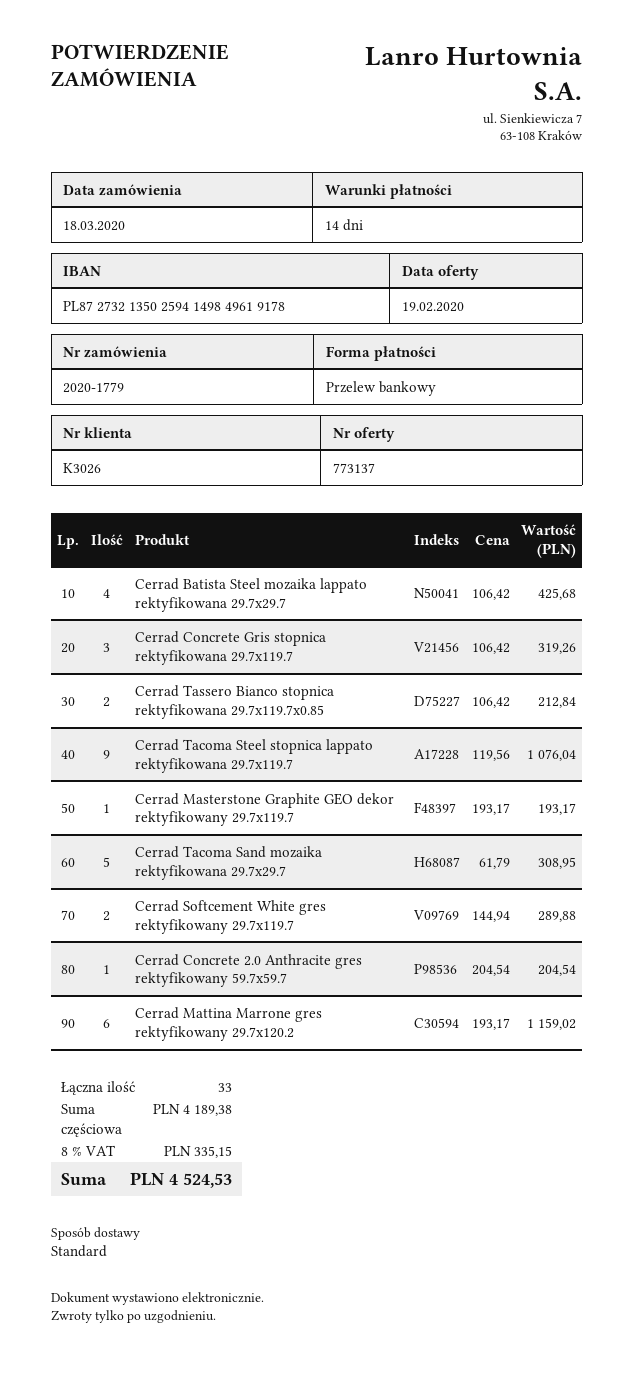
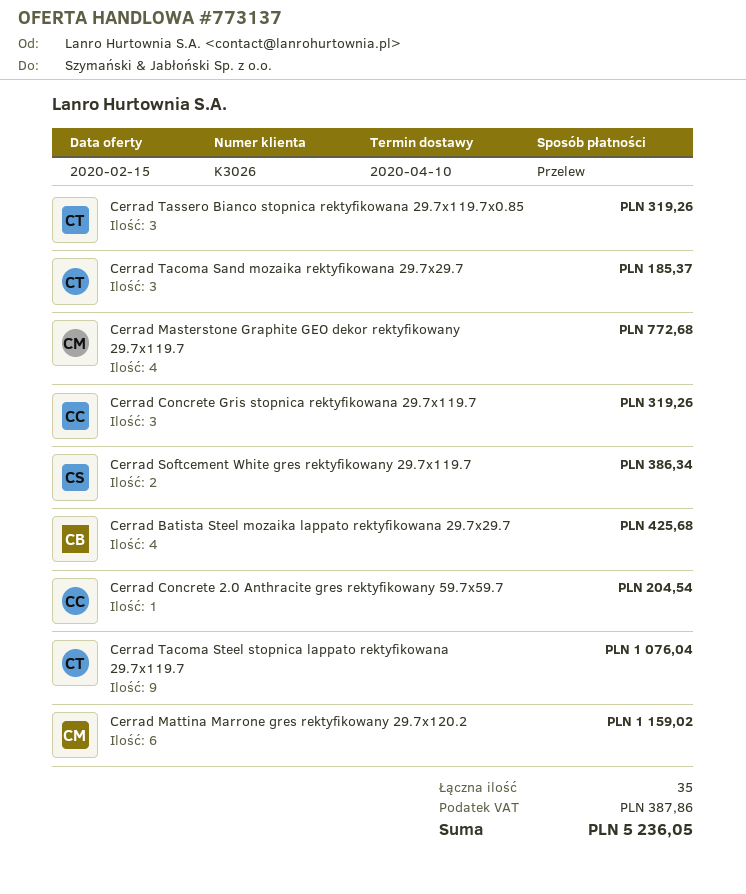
quote date: 2020-02-19 -> 2020-02-15
Cerrad Tassero Bianco stopnica rektyfikowana 29.7x119.7x0.85: 2 for 212.84 -> 3 for 319.26
Cerrad Masterstone Graphite GEO dekor rektyfikowany 29.7x119.7: 1 for 193.17 -> 4 for 772.68
Cerrad Tacoma Sand mozaika rektyfikowana 29.7x29.7: 5 for 308.95 -> 3 for 185.37
Cerrad Softcement White gres rektyfikowany 29.7x119.7: 2 for 289.88 -> 2 for 386.34
total quantity: 33 -> 35
tax: 335.15 -> 387.86
total: 4524.53 -> 5236.05

